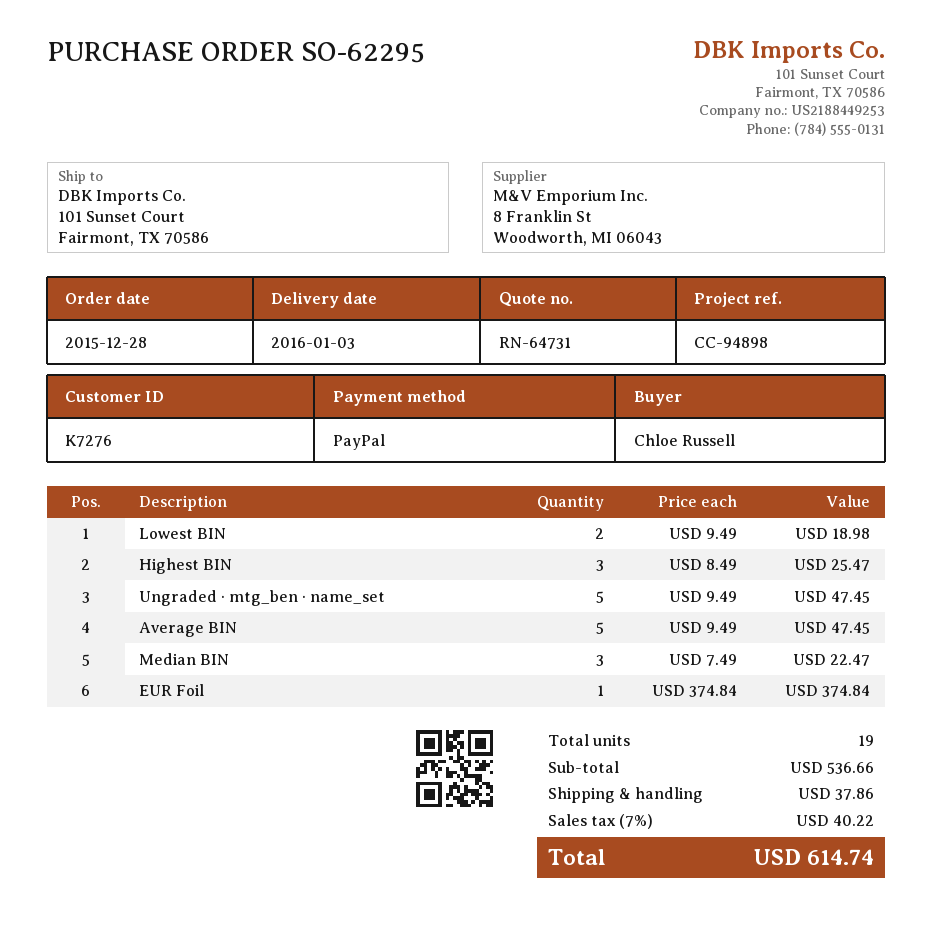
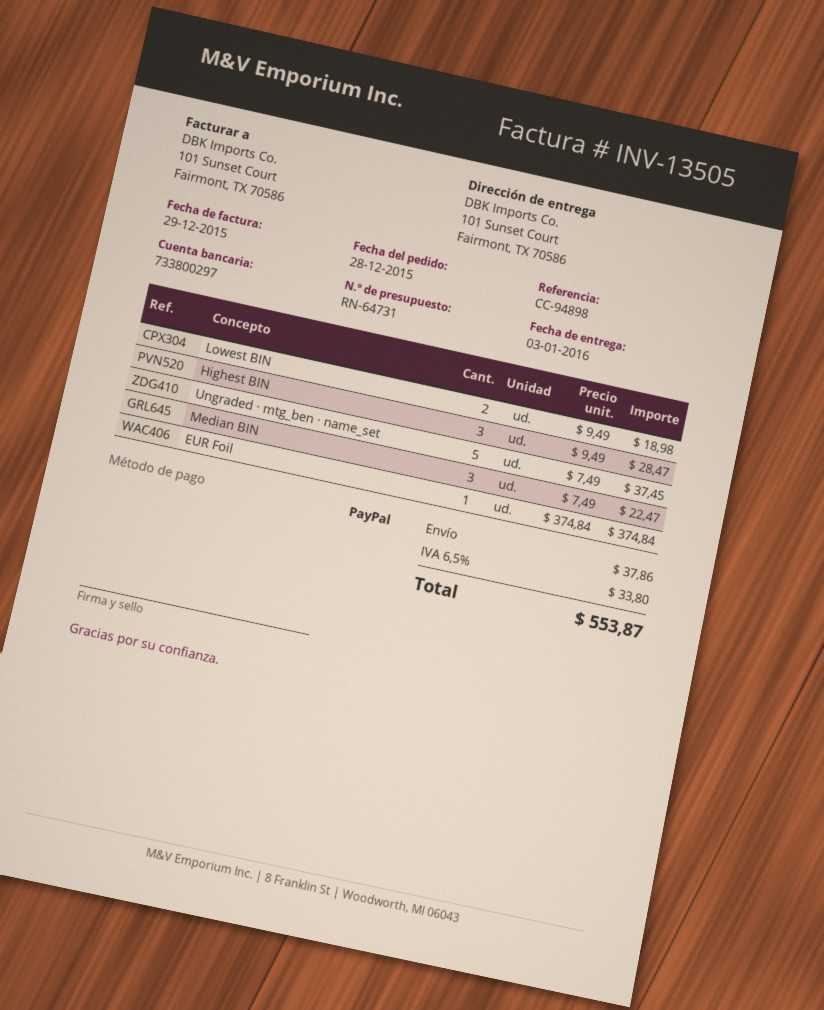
Highest BIN: 3 x 8.49 = 25.47 -> 3 x 9.49 = 28.47
Ungraded · mtg_ben · name_set: 5 x 9.49 = 47.45 -> 5 x 7.49 = 37.45
Average BIN: 5 x 9.49 = 47.45 -> none
tax: 7% = 40.22 -> 6.5% = 33.80
total: 614.74 -> 553.87

